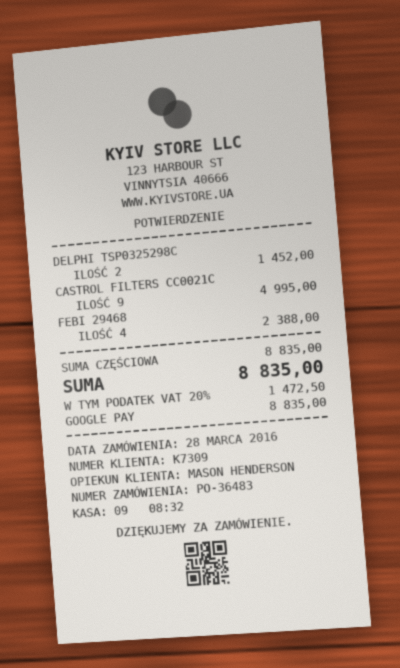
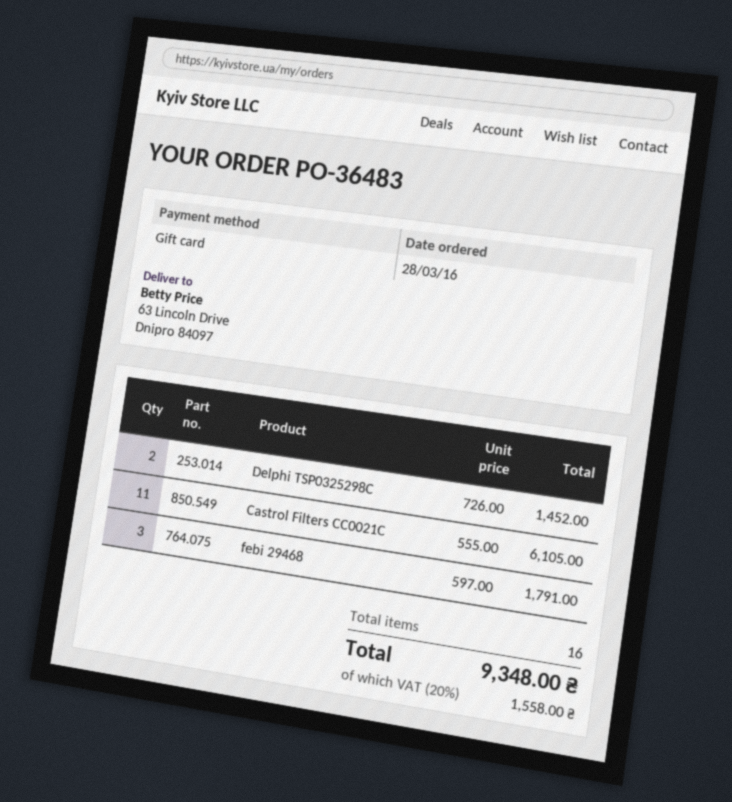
payment method: Google Pay -> gift card
CASTROL FILTERS CC0021C: 9 for 4995.00 -> 11 for 6105.00
FEBI 29468: 4 for 2388.00 -> 3 for 1791.00
tax: 20% = 1472.50 -> 20% = 1558.00
total: 8835.00 -> 9348.00

